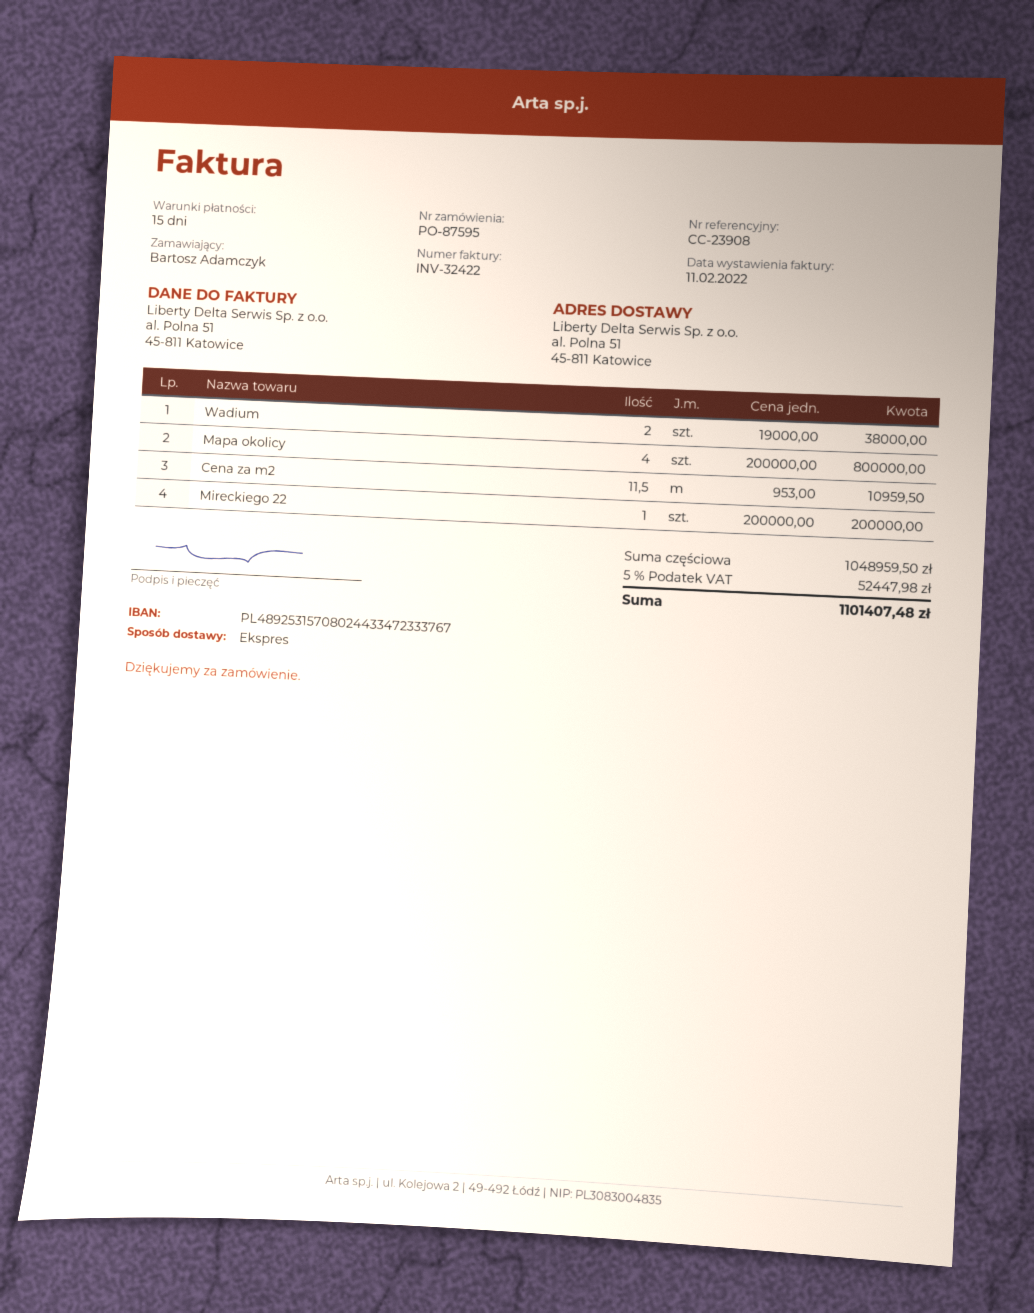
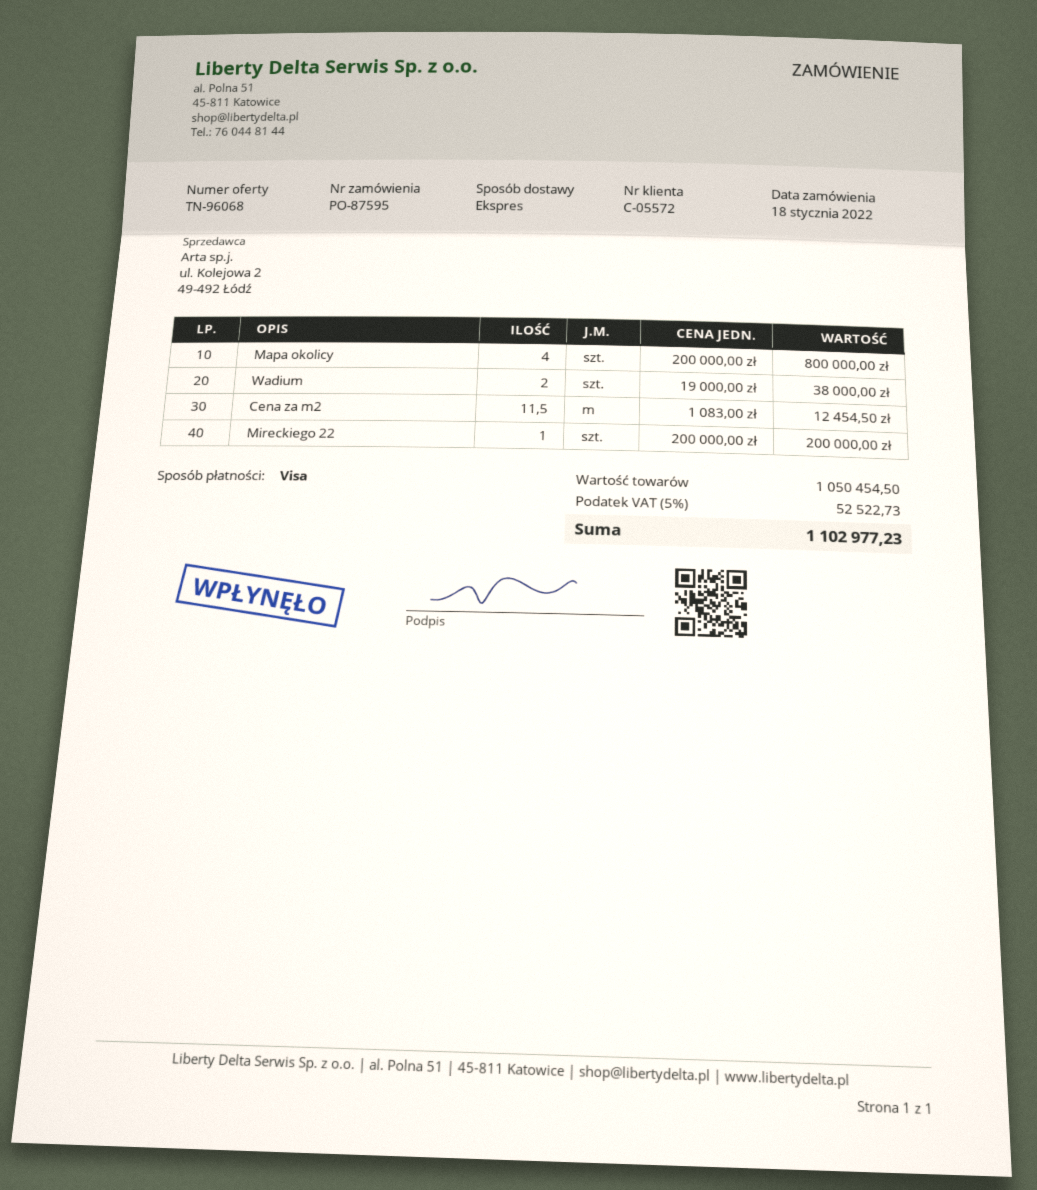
Cena za m2: 11.5 x 953.00 = 10959.50 -> 11.5 x 1083.00 = 12454.50
subtotal: 1048959.50 -> 1050454.50
tax: 5% = 52447.98 -> 5% = 52522.73
total: 1101407.48 -> 1102977.23

